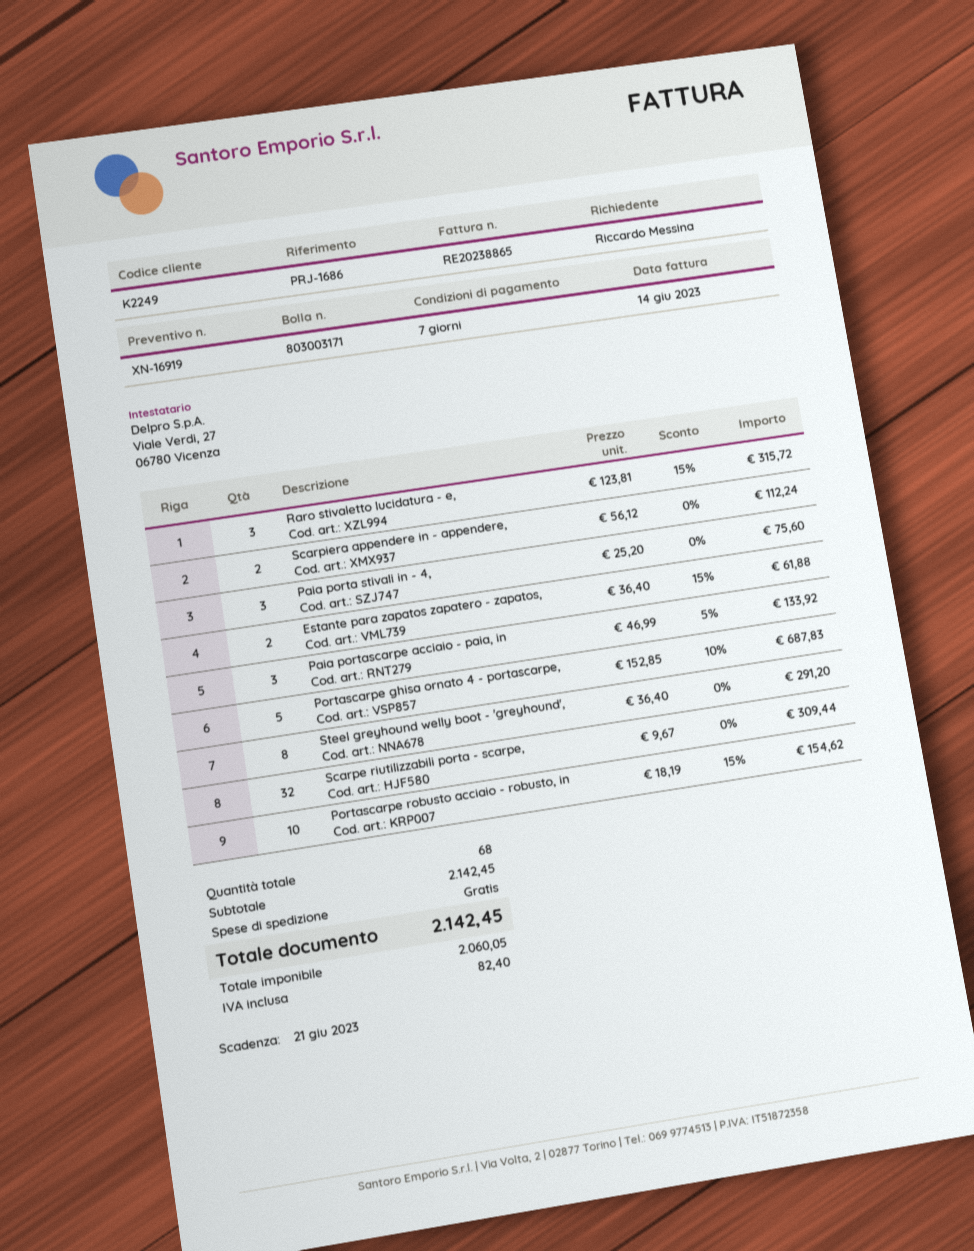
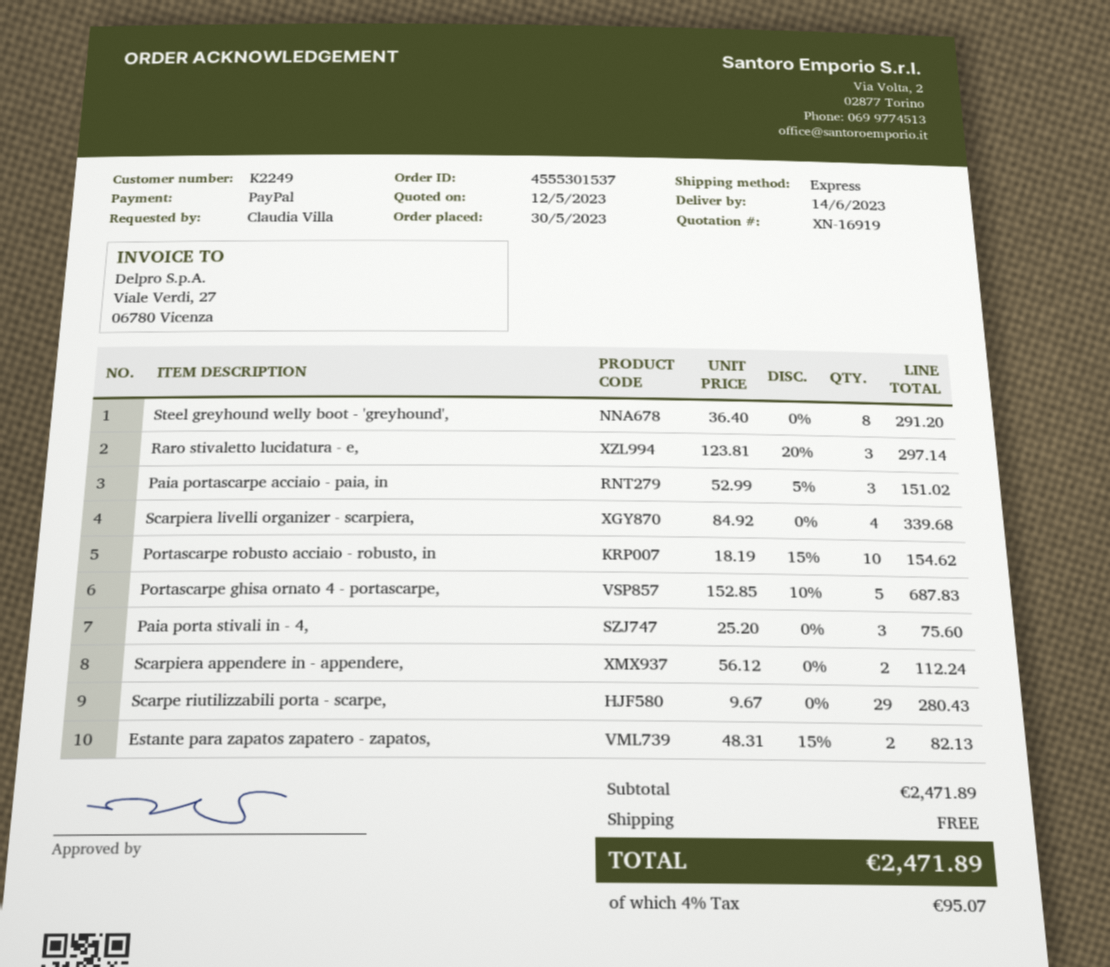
ordered by: Riccardo Messina -> Claudia Villa
Raro stivaletto lucidatura - e,: 3 x 123.81 - 15% = 315.72 -> 3 x 123.81 - 20% = 297.14
Estante para zapatos zapatero - zapatos,: 2 x 36.40 - 15% = 61.88 -> 2 x 48.31 - 15% = 82.13
Paia portascarpe acciaio - paia, in: 3 x 46.99 - 5% = 133.92 -> 3 x 52.99 - 5% = 151.02
Scarpe riutilizzabili porta - scarpe,: 32 x 9.67 = 309.44 -> 29 x 9.67 = 280.43
Scarpiera livelli organizer - scarpiera,: none -> 4 x 84.92 = 339.68
subtotal: 2142.45 -> 2471.89
tax: 82.40 -> 95.07
total: 2142.45 -> 2471.89

